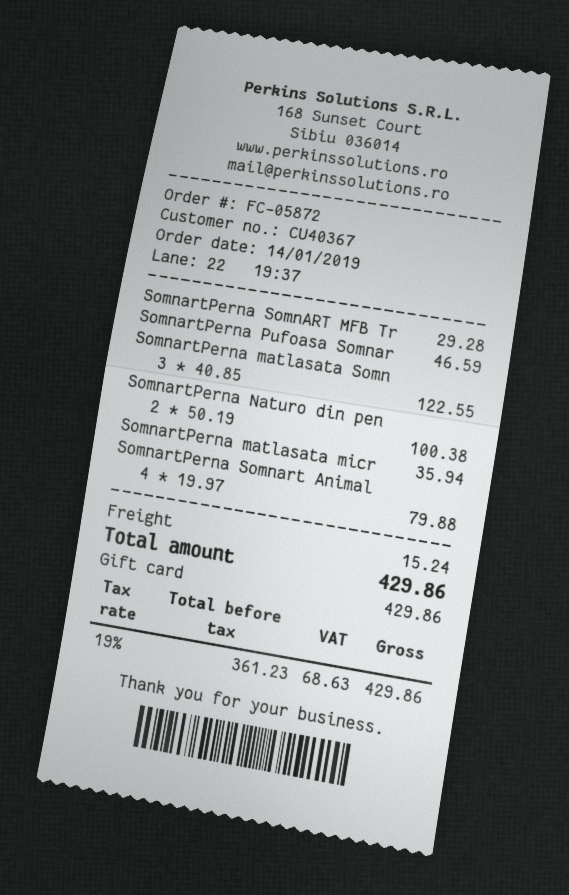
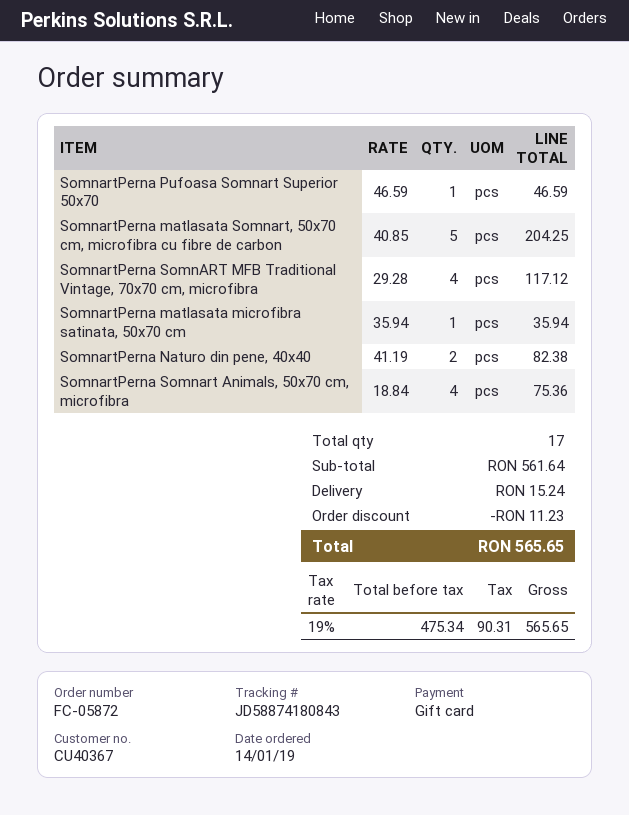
SomnartPerna SomnART MFB Tr: 1 x 29.28 = 29.28 -> 4 x 29.28 = 117.12
SomnartPerna matlasata Somn: 3 x 40.85 = 122.55 -> 5 x 40.85 = 204.25
SomnartPerna Naturo din pen: 2 x 50.19 = 100.38 -> 2 x 41.19 = 82.38
SomnartPerna Somnart Animal: 4 x 19.97 = 79.88 -> 4 x 18.84 = 75.36
discount: none -> 11.23
net: 361.23 -> 475.34
tax: 19% = 68.63 -> 19% = 90.31
total: 429.86 -> 565.65

